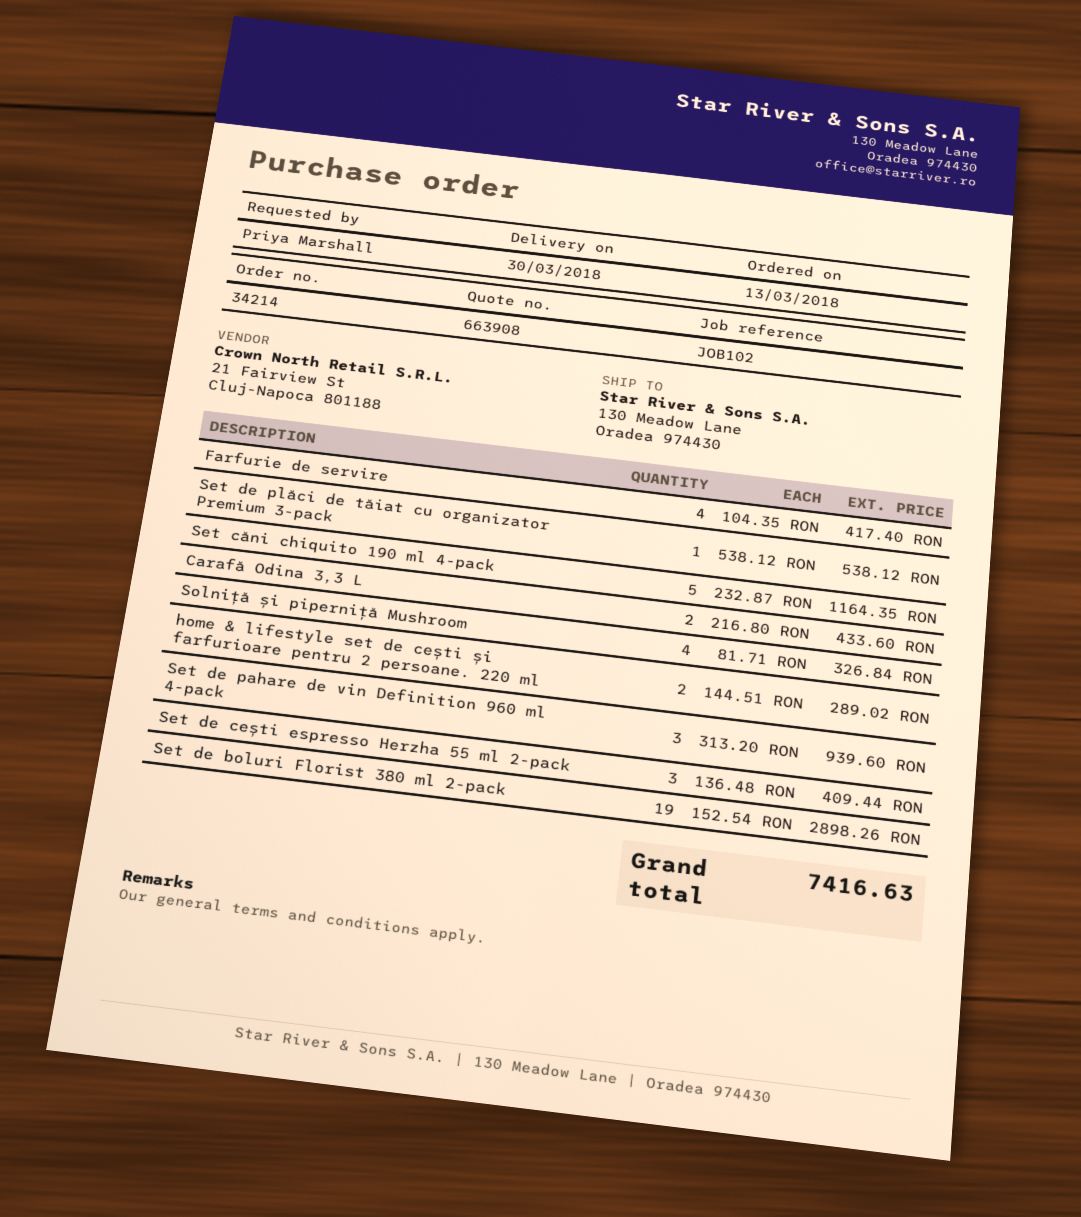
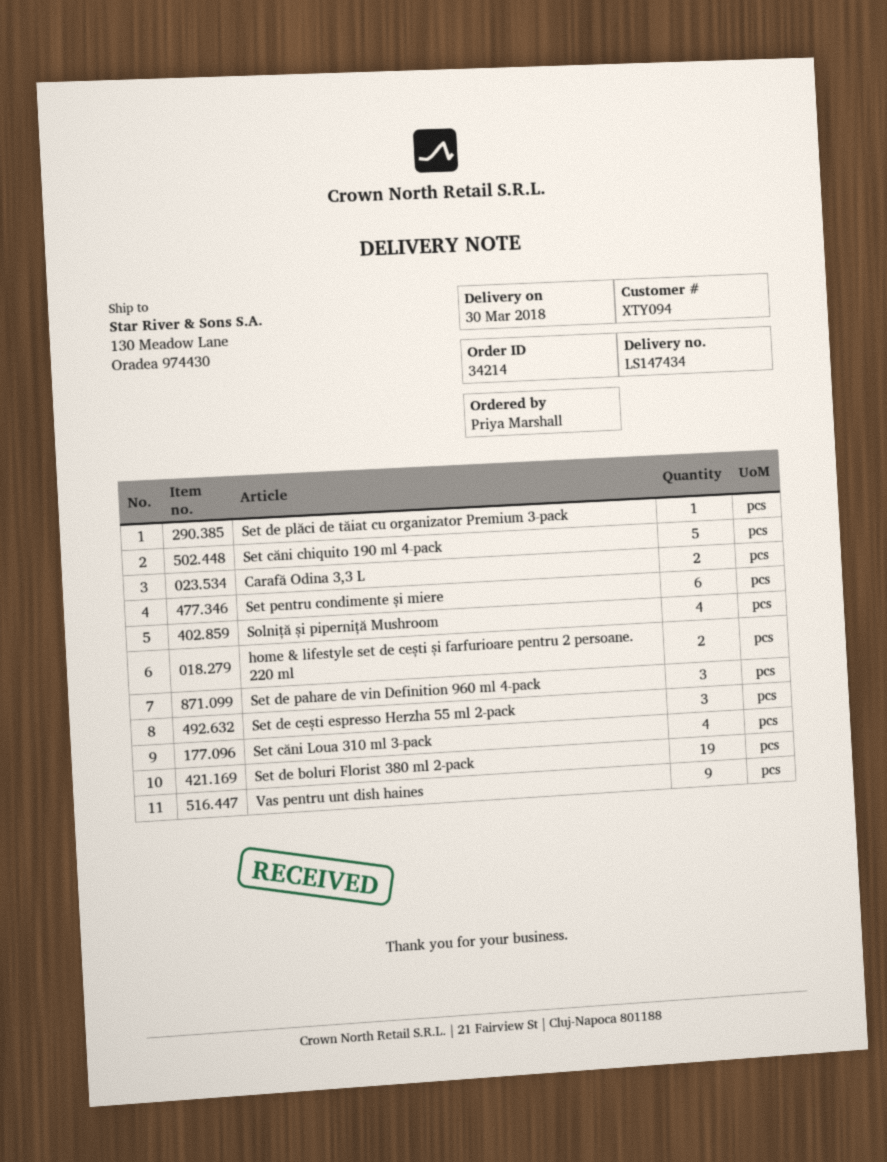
Farfurie de servire: 4 -> none
Set pentru condimente și miere: none -> 6
Set căni Loua 310 ml 3-pack: none -> 4
Vas pentru unt dish haines: none -> 9

